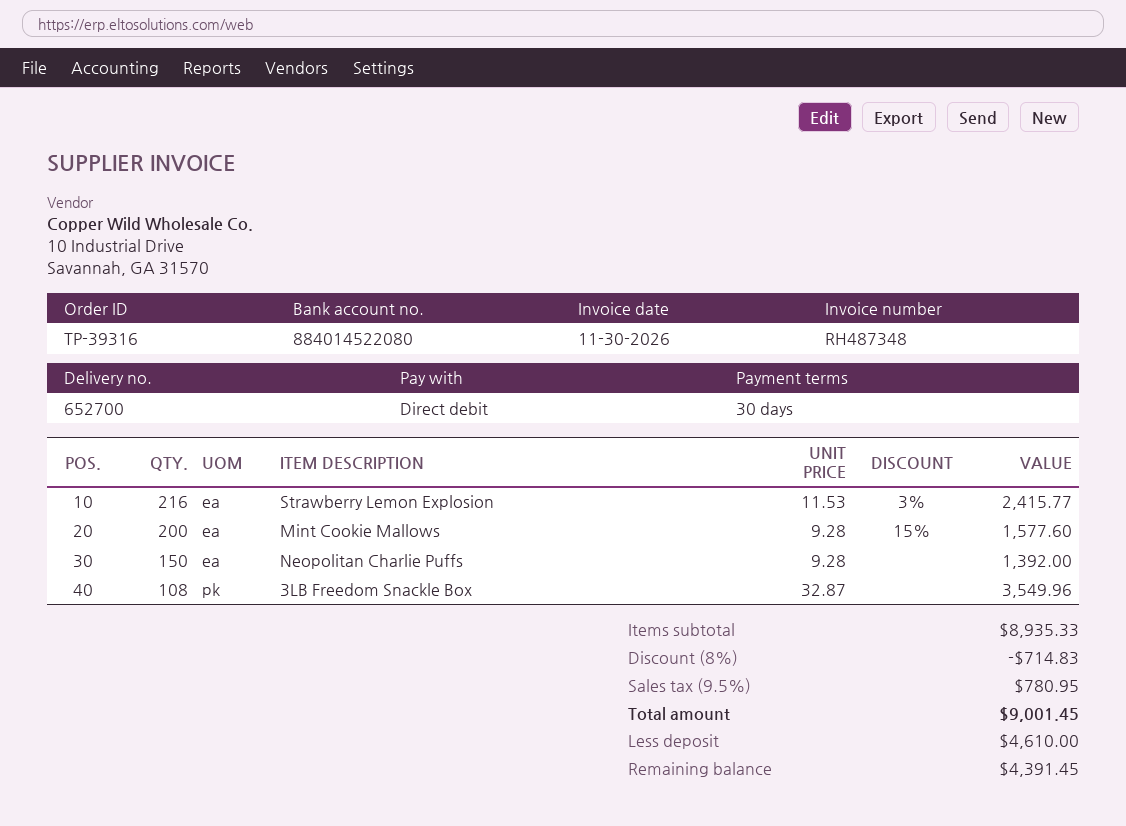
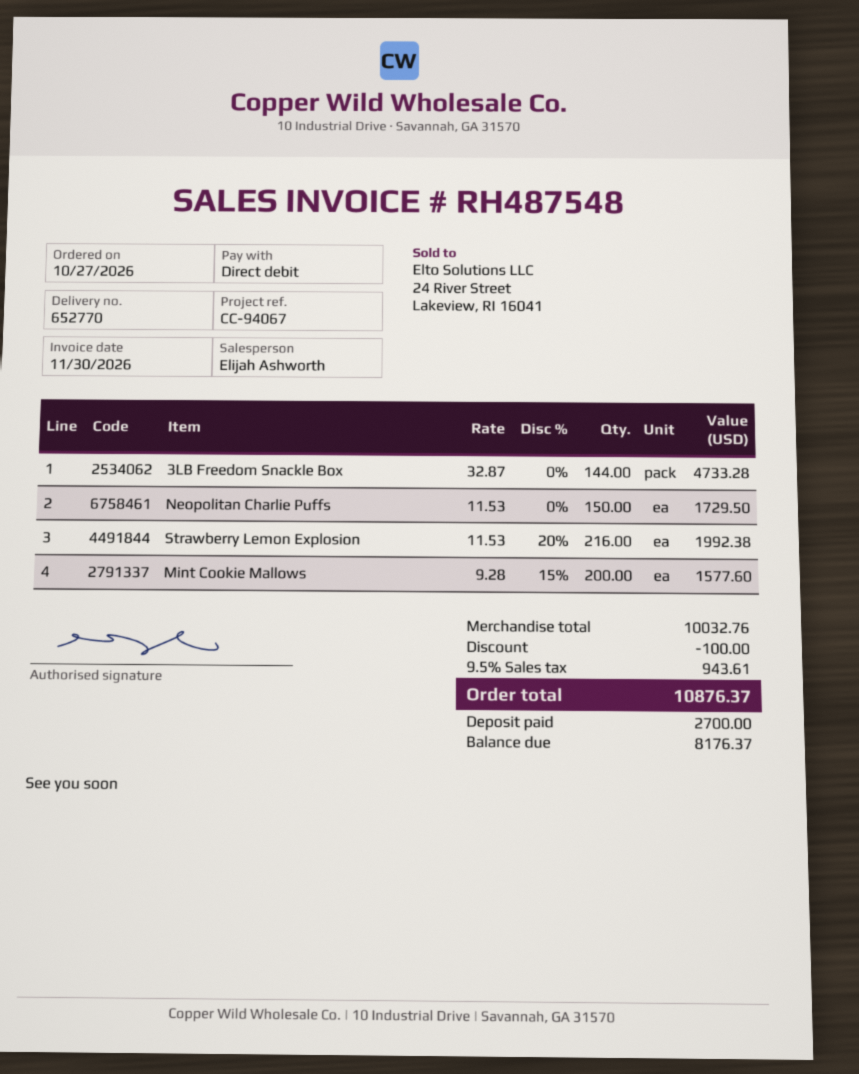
delivery note number: 652700 -> 652770
invoice number: RH487348 -> RH487548
Strawberry Lemon Explosion: 216 x 11.53 - 3% = 2415.77 -> 216 x 11.53 - 20% = 1992.38
Neopolitan Charlie Puffs: 150 x 9.28 = 1392.00 -> 150 x 11.53 = 1729.50
3LB Freedom Snackle Box: 108 x 32.87 = 3549.96 -> 144 x 32.87 = 4733.28
subtotal: 8935.33 -> 10032.76
discount: 714.83 -> 100.00
tax: 9.5% = 780.95 -> 9.5% = 943.61
total: 9001.45 -> 10876.37
deposit: 4610.00 -> 2700.00
balance: 4391.45 -> 8176.37

